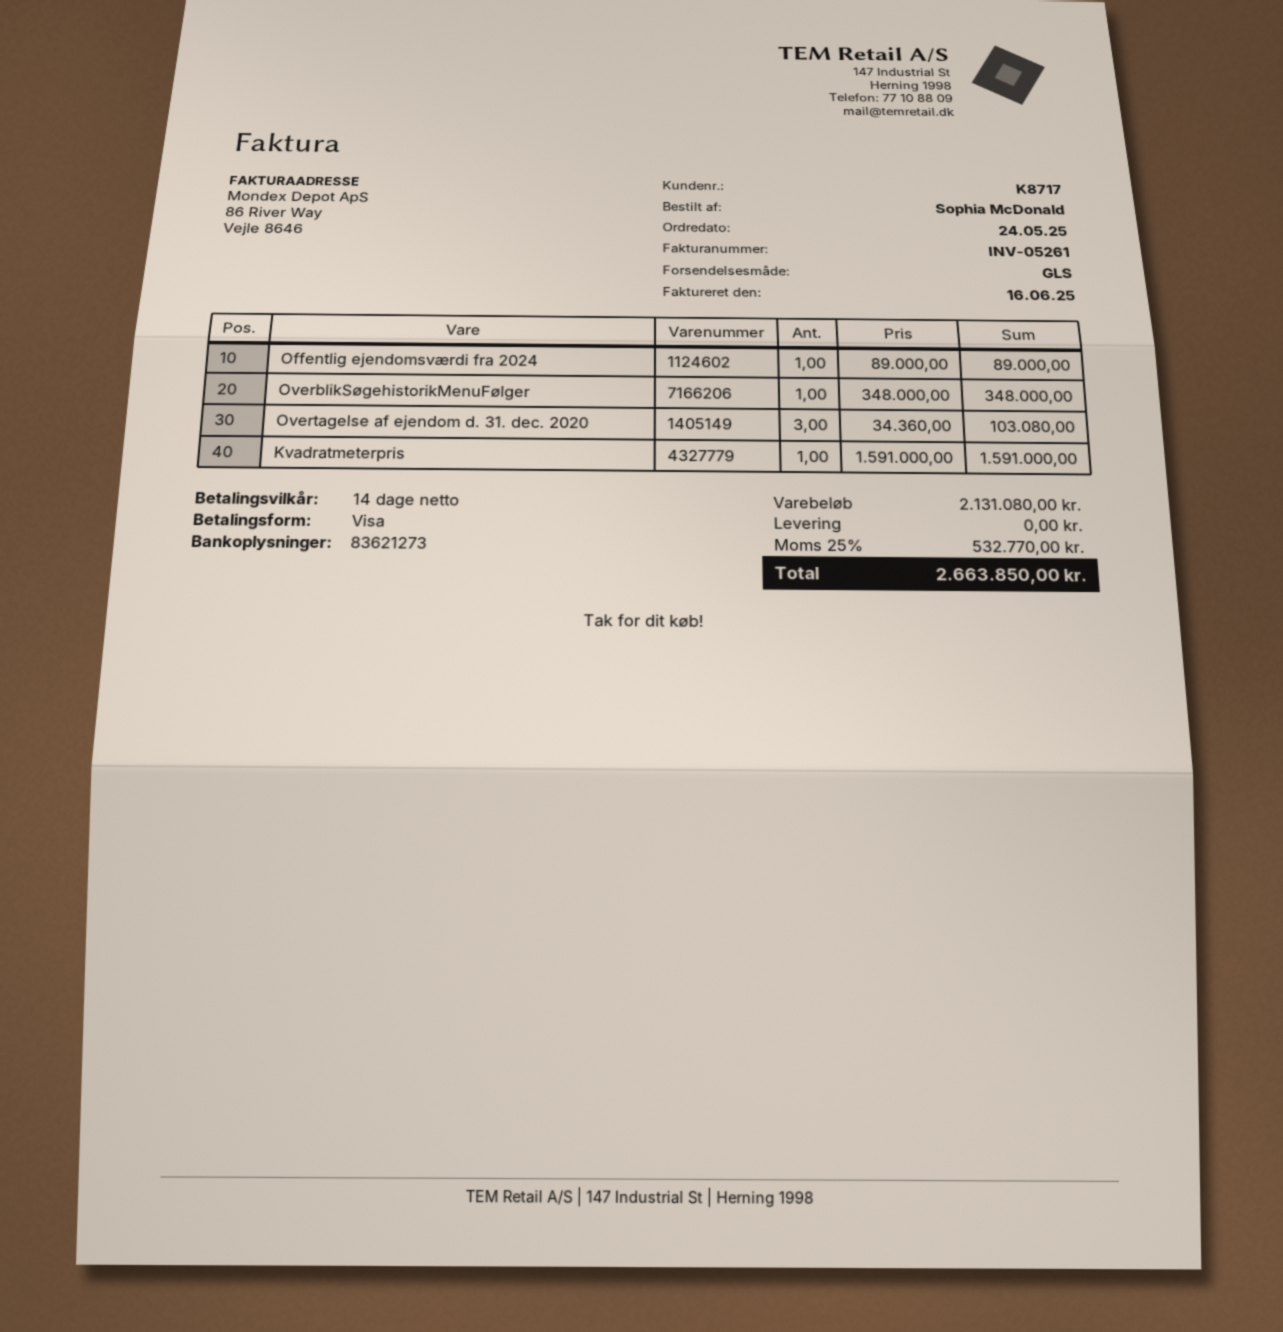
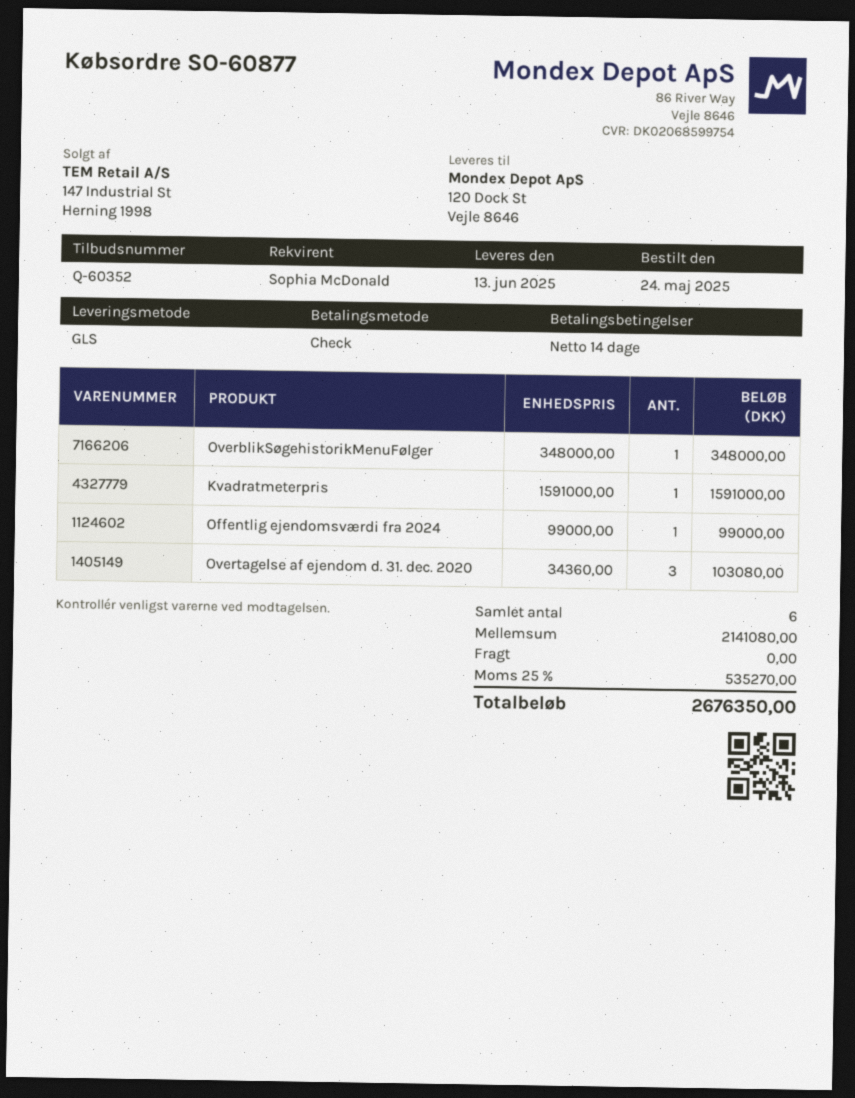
payment method: Visa -> cheque
Offentlig ejendomsværdi fra 2024: 1 x 89000.00 = 89000.00 -> 1 x 99000.00 = 99000.00
subtotal: 2131080.00 -> 2141080.00
tax: 25% = 532770.00 -> 25% = 535270.00
total: 2663850.00 -> 2676350.00

